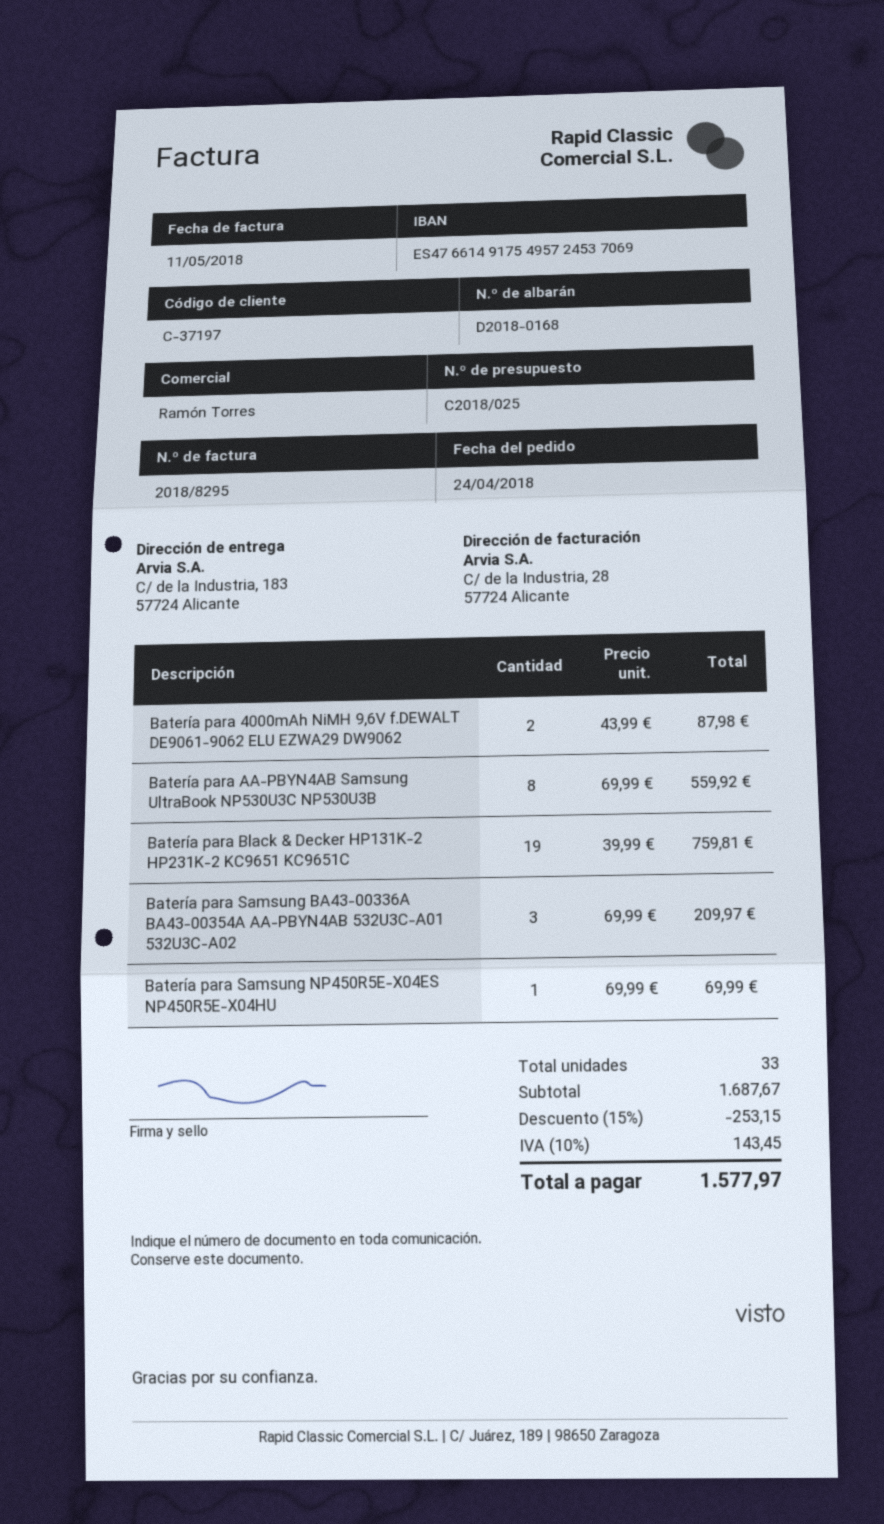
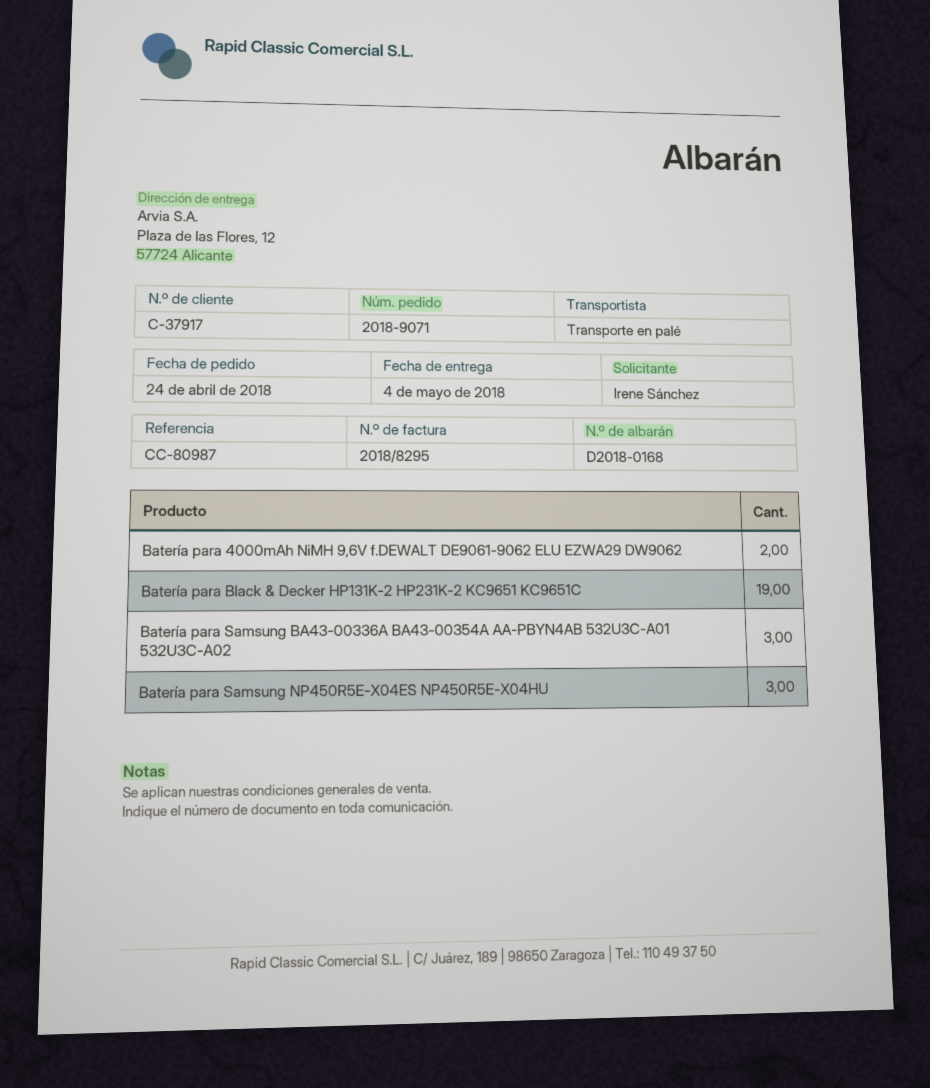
customer number: C-37197 -> C-37917
ship to: C/ de la Industria, 183, 57724 Alicante -> Plaza de las Flores, 12, 57724 Alicante
Batería para AA-PBYN4AB Samsung UltraBook NP530U3C NP530U3B: 8 -> none
Batería para Samsung NP450R5E-X04ES NP450R5E-X04HU: 1 -> 3

